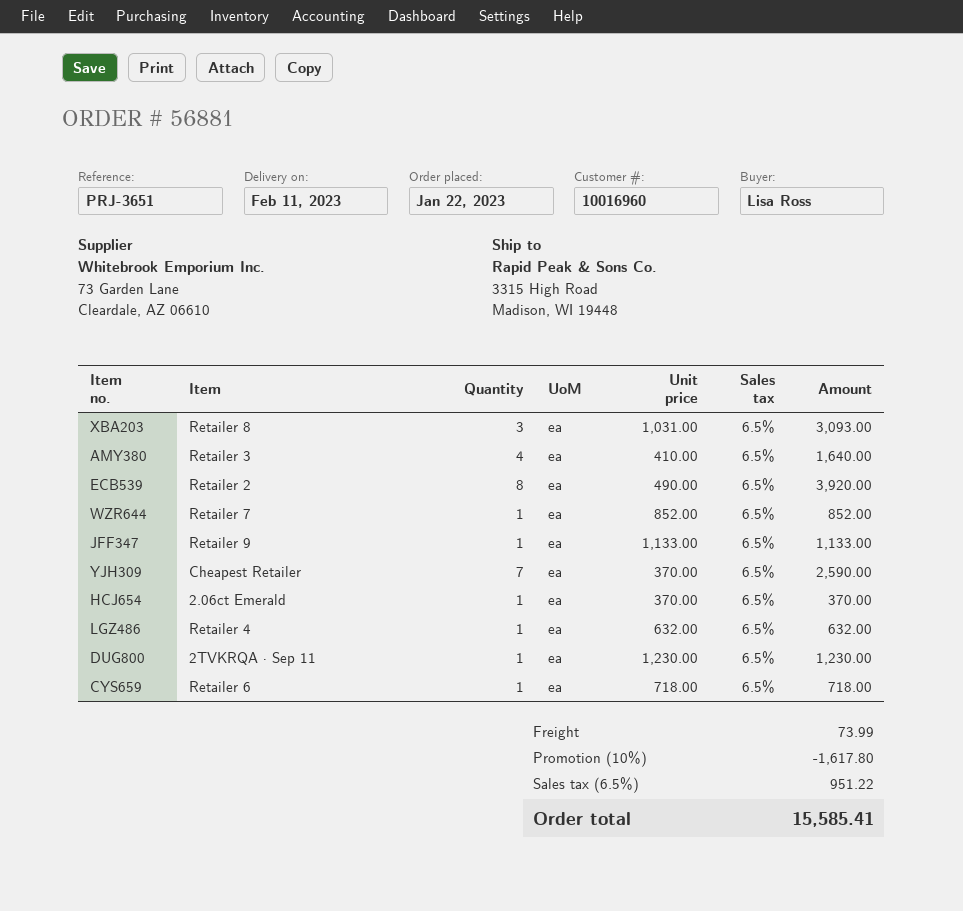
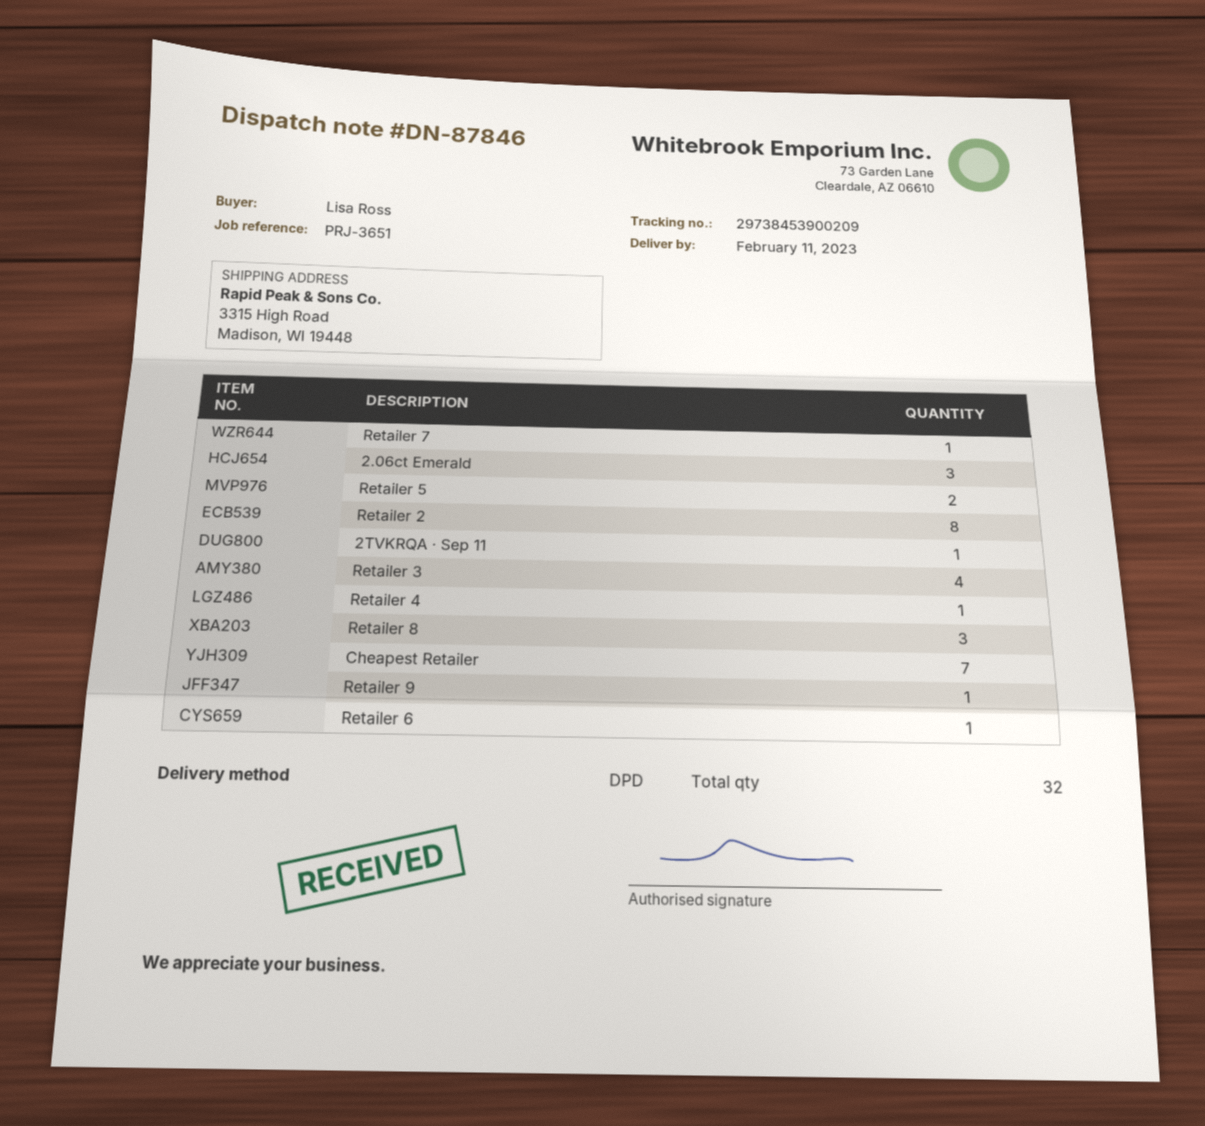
2.06ct Emerald: 1 -> 3
Retailer 5: none -> 2

